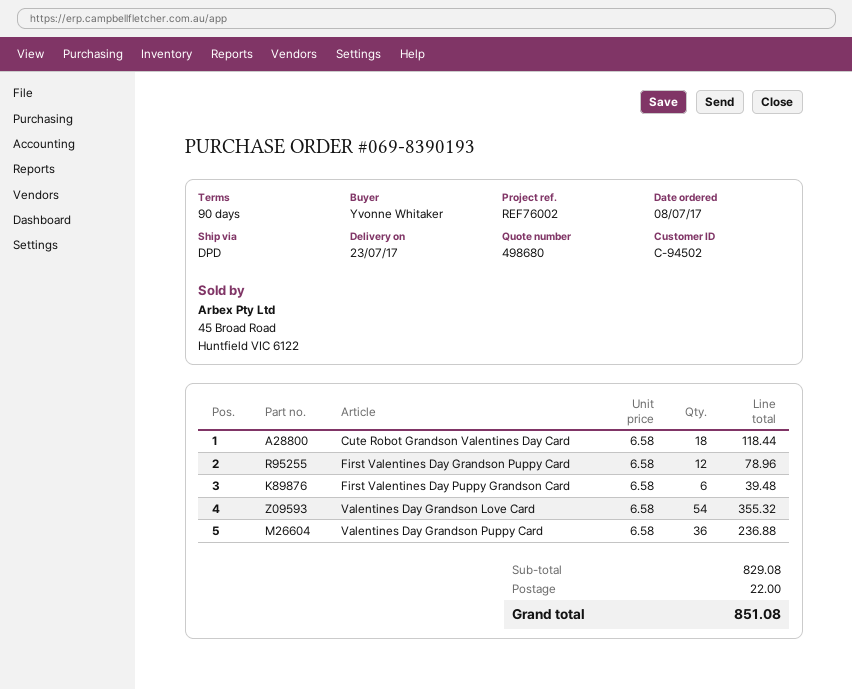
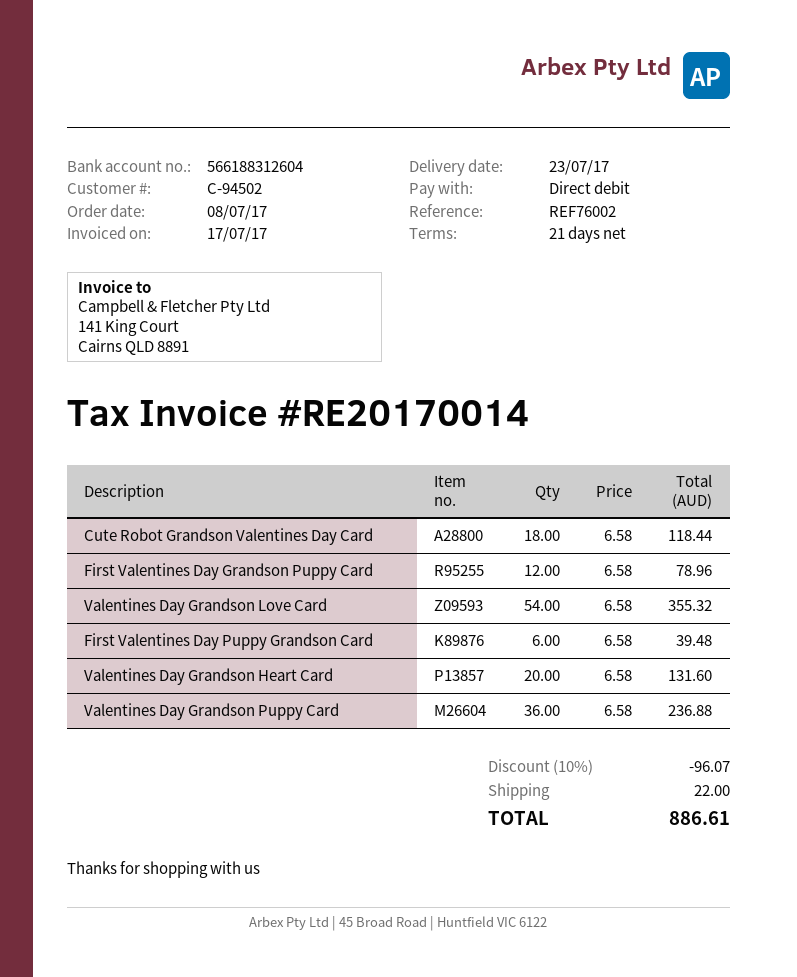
payment terms: 90 days -> 21 days
Valentines Day Grandson Heart Card: none -> 20 x 6.58 = 131.60
discount: none -> 10% = 96.07
total: 851.08 -> 886.61

